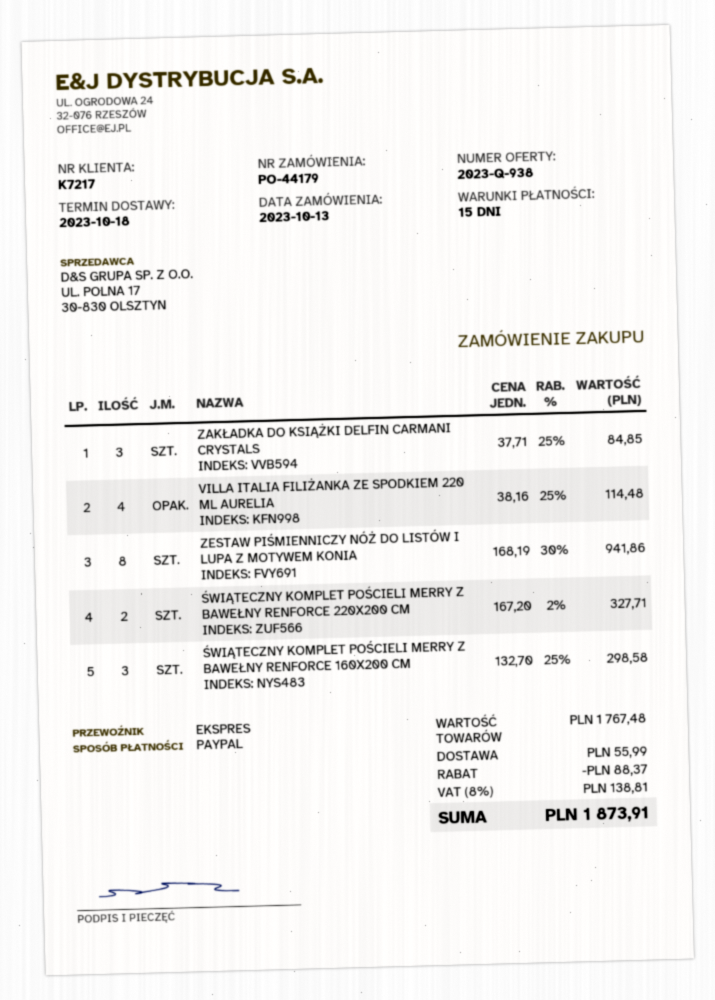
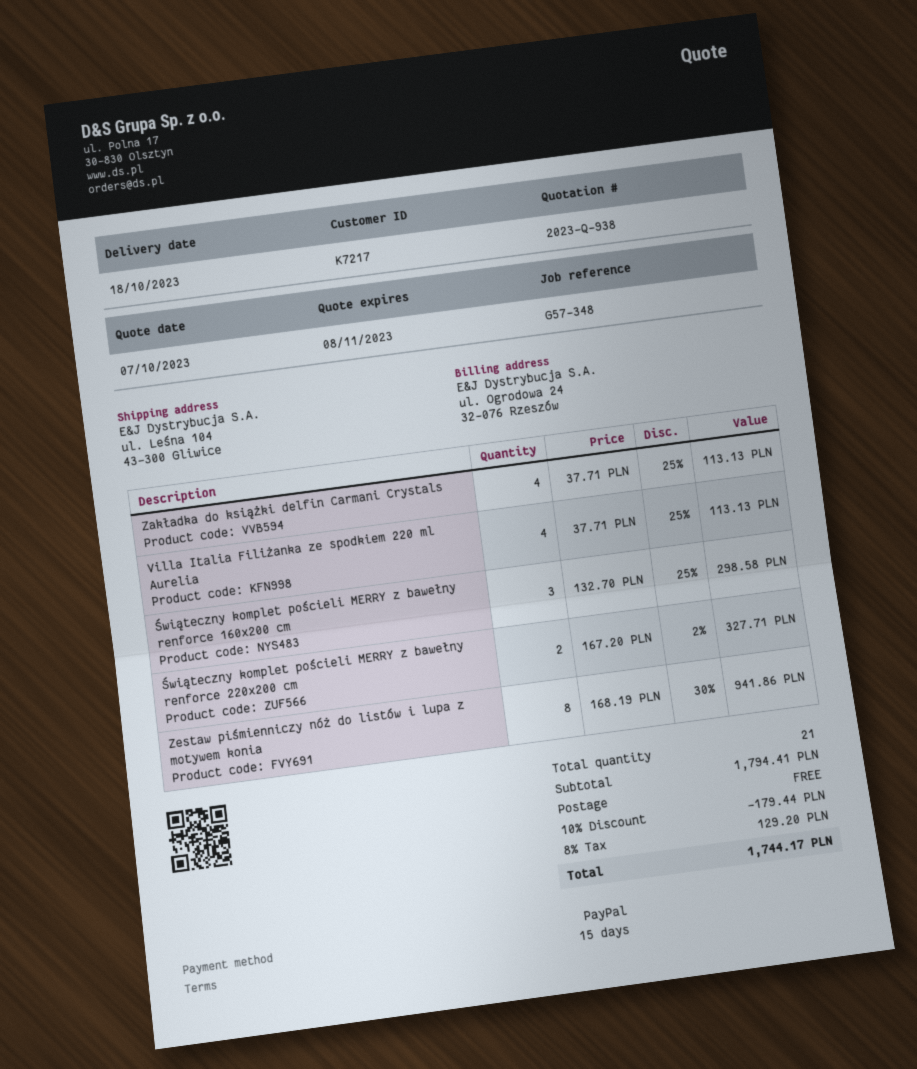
ZAKŁADKA DO KSIĄŻKI DELFIN CARMANI CRYSTALS: 3 x 37.71 - 25% = 84.85 -> 4 x 37.71 - 25% = 113.13
VILLA ITALIA FILIŻANKA ZE SPODKIEM 220 ML AURELIA: 4 x 38.16 - 25% = 114.48 -> 4 x 37.71 - 25% = 113.13
subtotal: 1767.48 -> 1794.41
discount: 88.37 -> 179.44
shipping: 55.99 -> 0.00
tax: 8% = 138.81 -> 8% = 129.20
total: 1873.91 -> 1744.17

